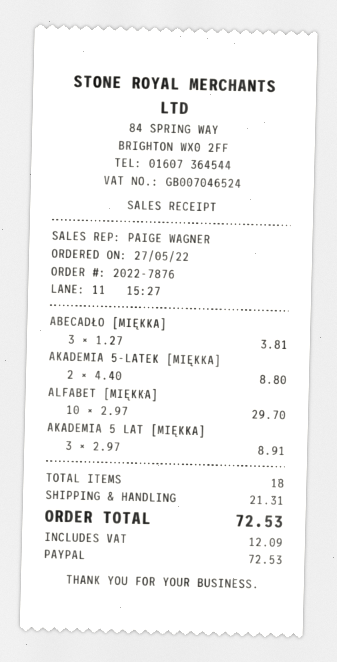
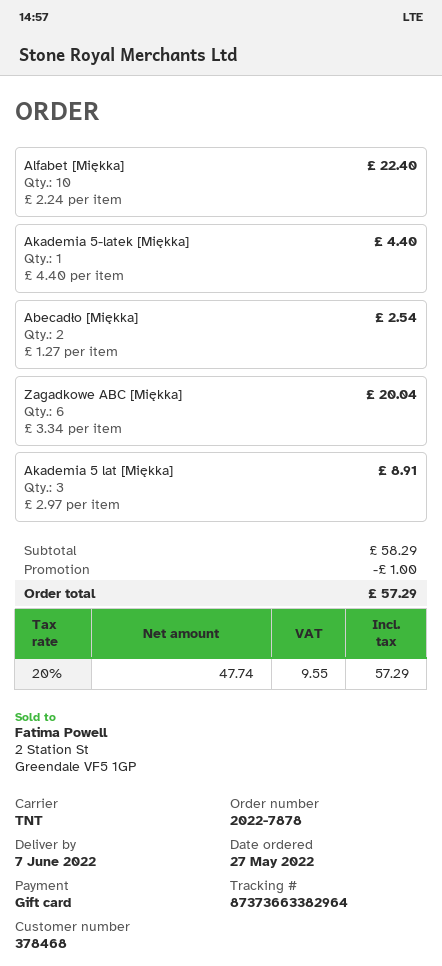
order number: 2022-7876 -> 2022-7878
payment method: PayPal -> gift card
ABECADŁO [MIĘKKA]: 3 x 1.27 = 3.81 -> 2 x 1.27 = 2.54
AKADEMIA 5-LATEK [MIĘKKA]: 2 x 4.40 = 8.80 -> 1 x 4.40 = 4.40
ALFABET [MIĘKKA]: 10 x 2.97 = 29.70 -> 10 x 2.24 = 22.40
Zagadkowe ABC [Miękka]: none -> 6 x 3.34 = 20.04
discount: none -> 1.00
shipping: 21.31 -> none
tax: 12.09 -> 9.55
total: 72.53 -> 57.29

